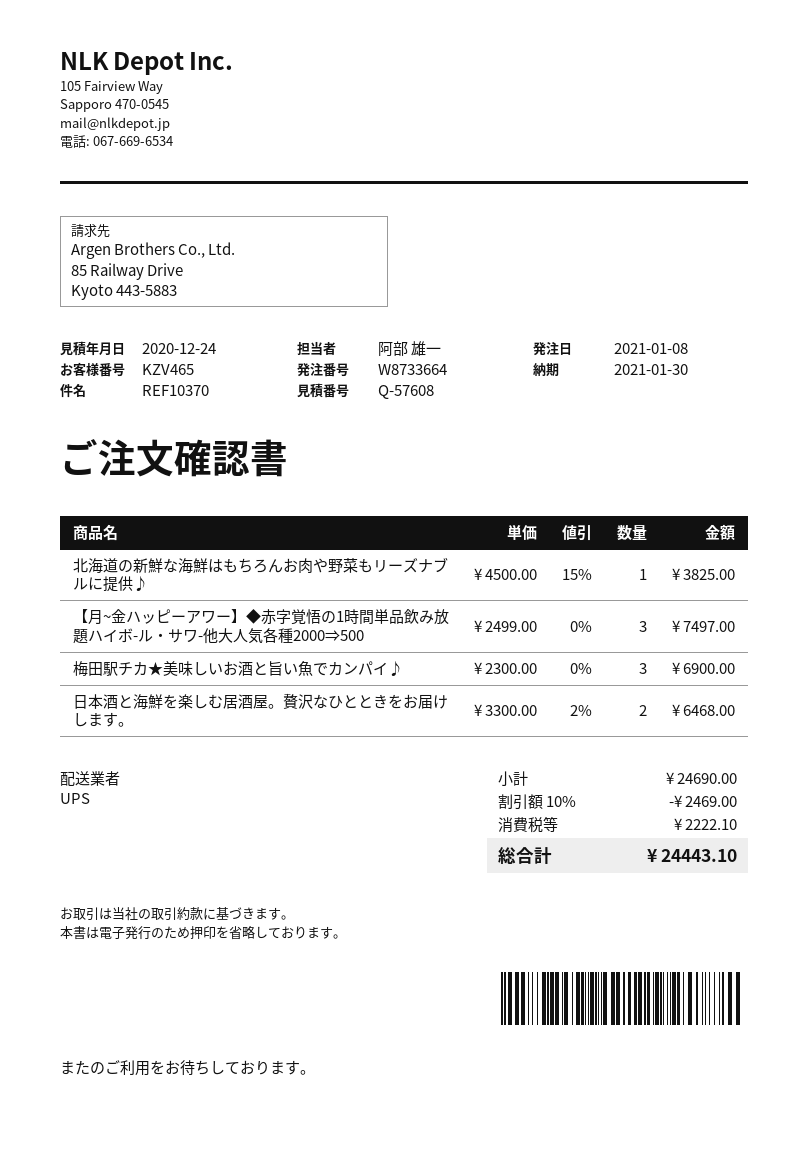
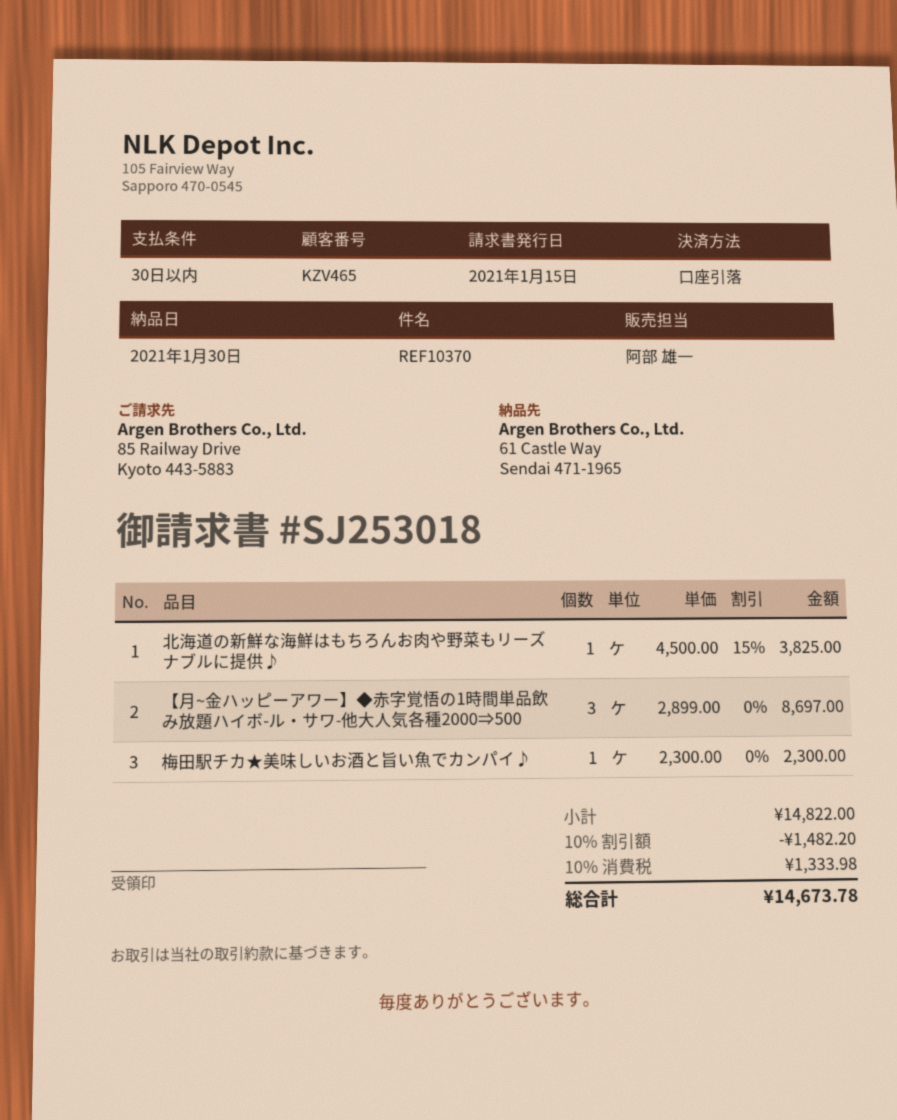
【月~金ハッピーアワー】◆赤字覚悟の1時間単品飲み放題ハイボ-ル・サワ-他大人気各種2000⇒500: 3 x 2499.00 = 7497.00 -> 3 x 2899.00 = 8697.00
梅田駅チカ★美味しいお酒と旨い魚でカンパイ♪: 3 x 2300.00 = 6900.00 -> 1 x 2300.00 = 2300.00
日本酒と海鮮を楽しむ居酒屋。贅沢なひとときをお届けします。: 2 x 3300.00 - 2% = 6468.00 -> none
subtotal: 24690.00 -> 14822.00
discount: 10% = 2469.00 -> 10% = 1482.20
tax: 2222.10 -> 1333.98
total: 24443.10 -> 14673.78

